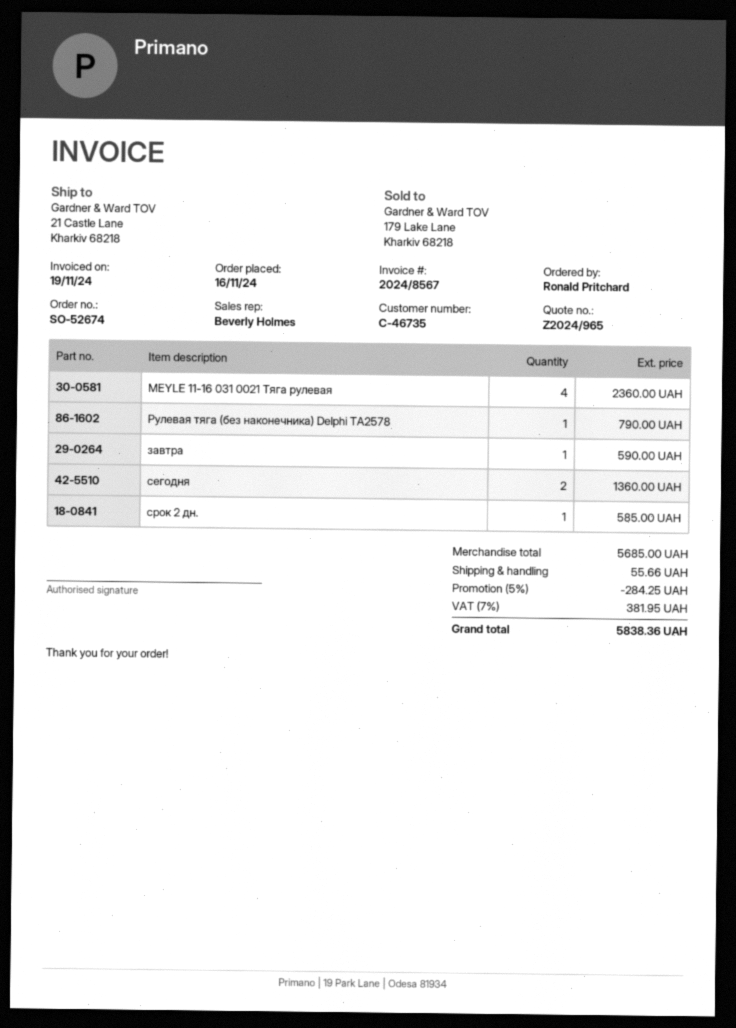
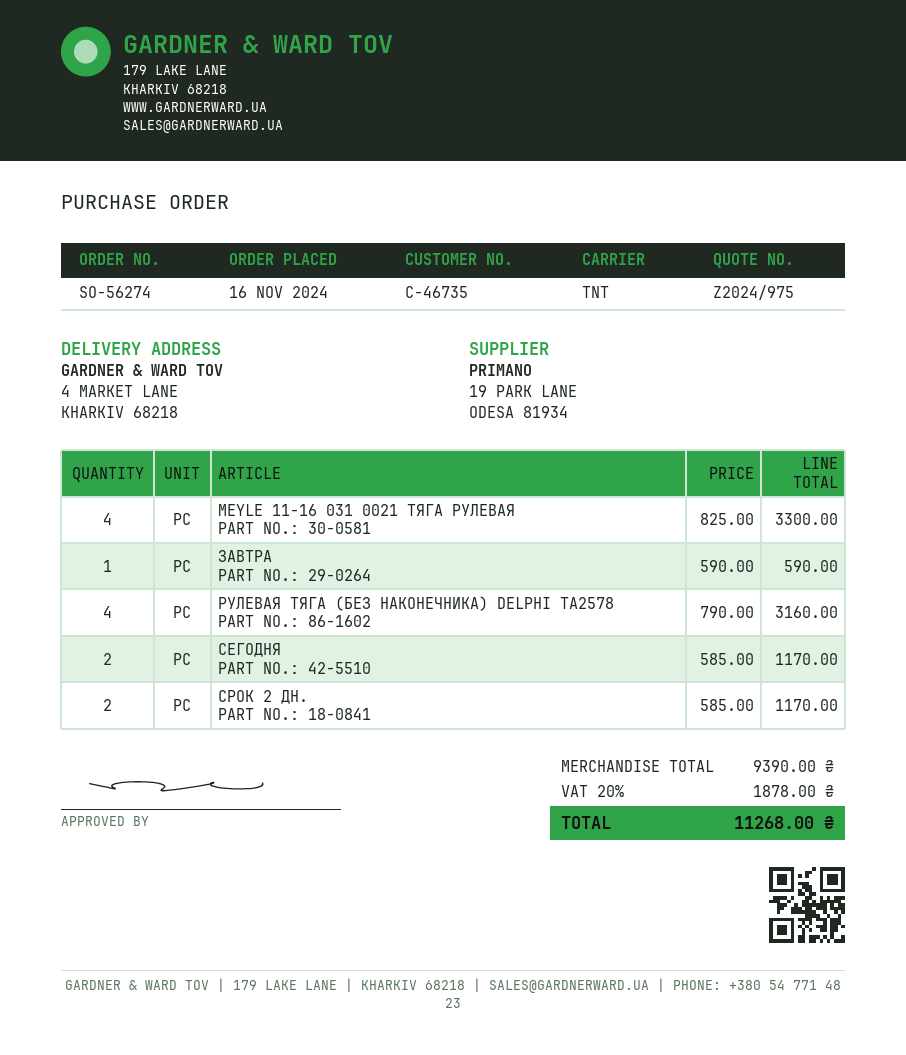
quote number: Z2024/965 -> Z2024/975
order number: SO-52674 -> SO-56274
ship to: 21 Castle Lane, Kharkiv 68218 -> 4 MARKET LANE, KHARKIV 68218
MEYLE 11-16 031 0021 Тяга рулевая: 4 for 2360.00 -> 4 for 3300.00
Рулевая тяга (без наконечника) Delphi TA2578: 1 for 790.00 -> 4 for 3160.00
сегодня: 2 for 1360.00 -> 2 for 1170.00
срок 2 дн.: 1 for 585.00 -> 2 for 1170.00
subtotal: 5685.00 -> 9390.00
discount: 5% = 284.25 -> none
shipping: 55.66 -> none
tax: 7% = 381.95 -> 20% = 1878.00
total: 5838.36 -> 11268.00

